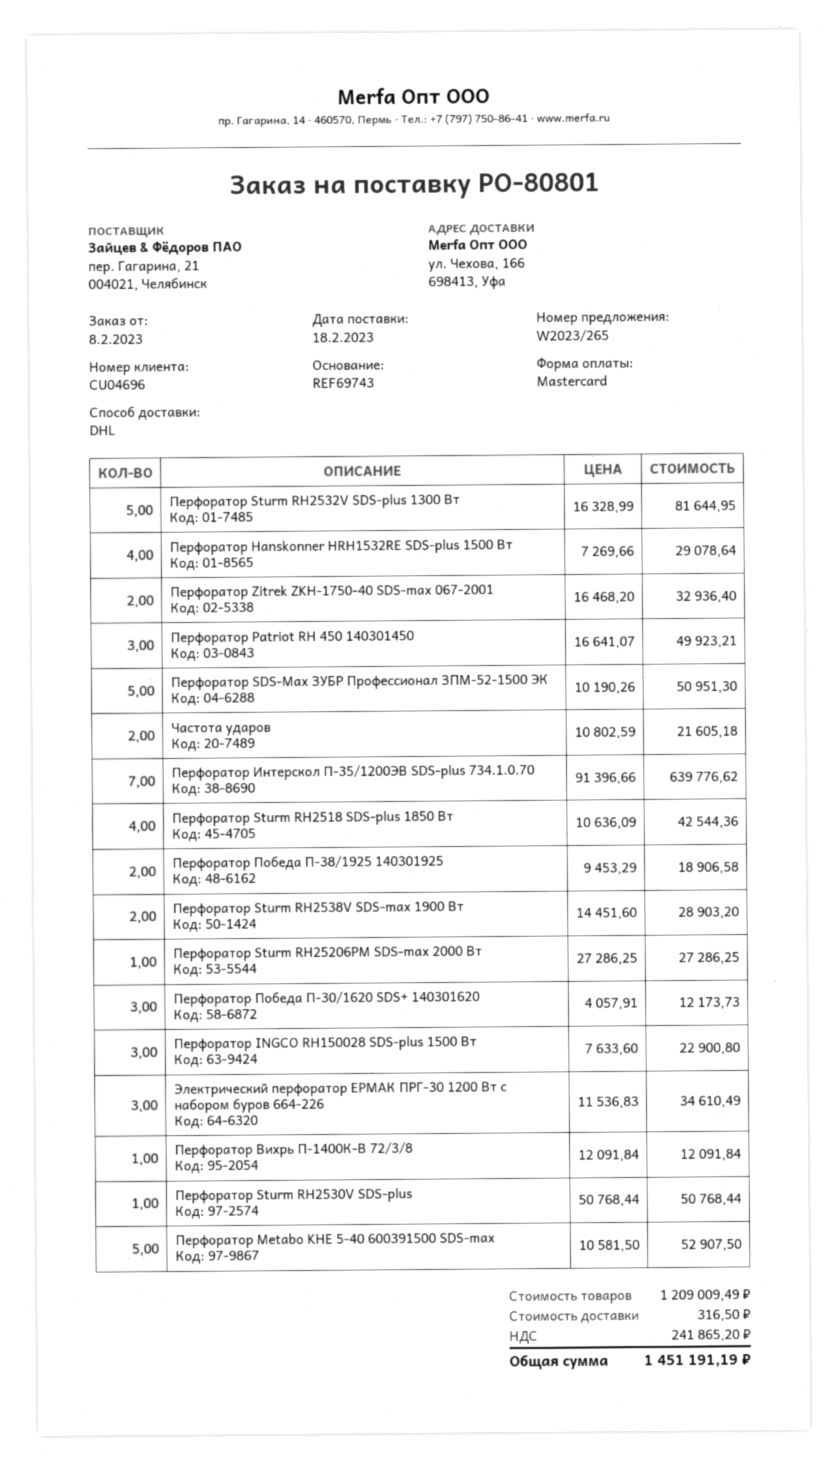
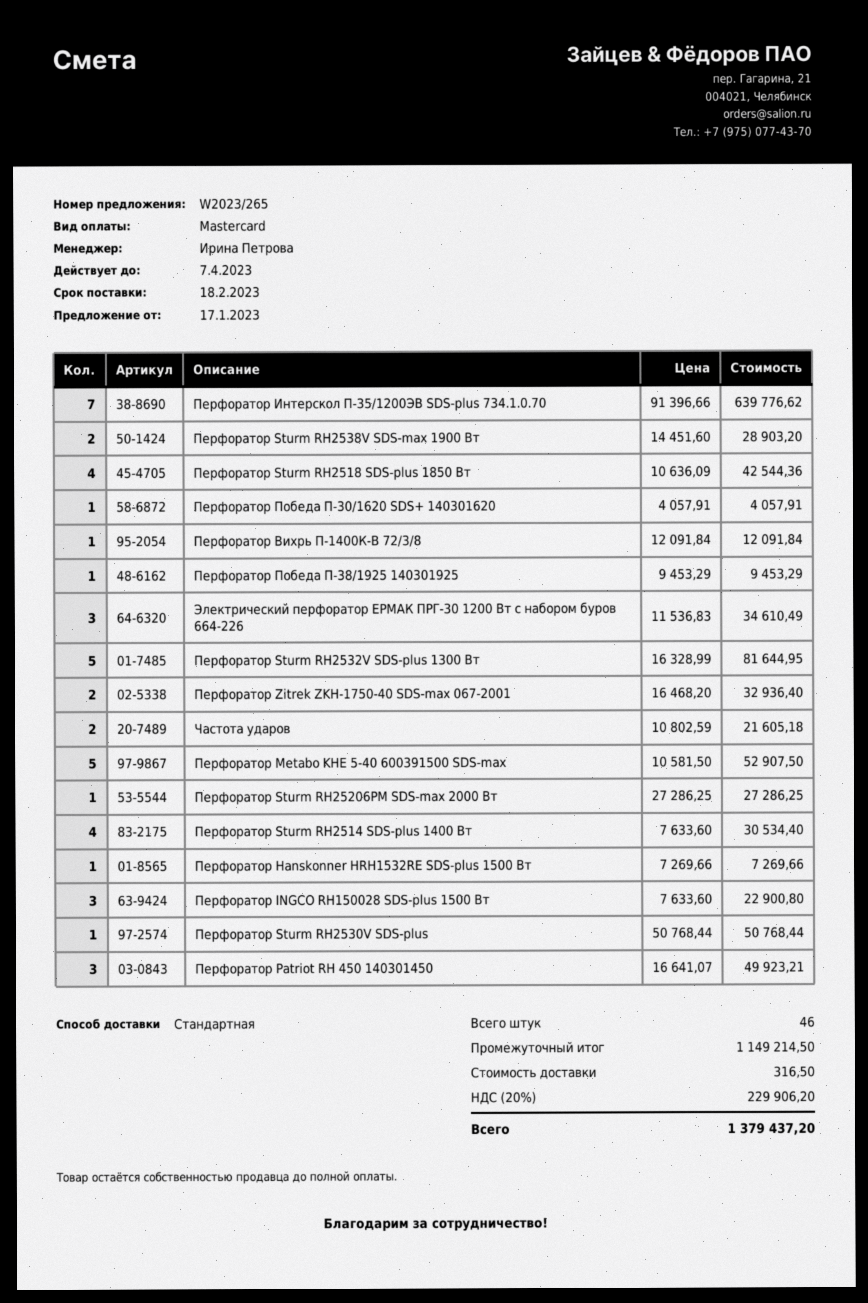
shipping method: DHL -> standard
Перфоратор Hanskonner HRH1532RE SDS-plus 1500 Вт: 4 x 7269.66 = 29078.64 -> 1 x 7269.66 = 7269.66
Перфоратор SDS-Max ЗУБР Профессионал ЗПМ-52-1500 ЭК: 5 x 10190.26 = 50951.30 -> none
Перфоратор Победа П-38/1925 140301925: 2 x 9453.29 = 18906.58 -> 1 x 9453.29 = 9453.29
Перфоратор Победа П-30/1620 SDS+ 140301620: 3 x 4057.91 = 12173.73 -> 1 x 4057.91 = 4057.91
Перфоратор Sturm RH2514 SDS-plus 1400 Вт: none -> 4 x 7633.60 = 30534.40
subtotal: 1209009.49 -> 1149214.50
tax: 241865.20 -> 229906.20
total: 1451191.19 -> 1379437.20

